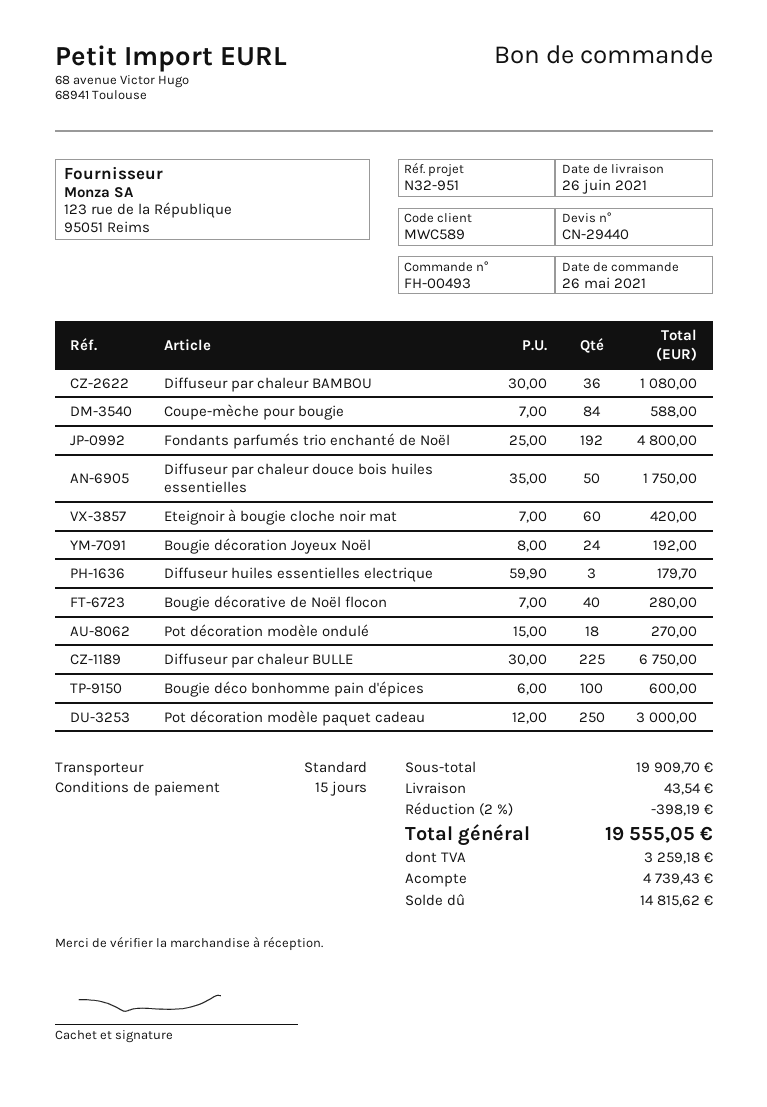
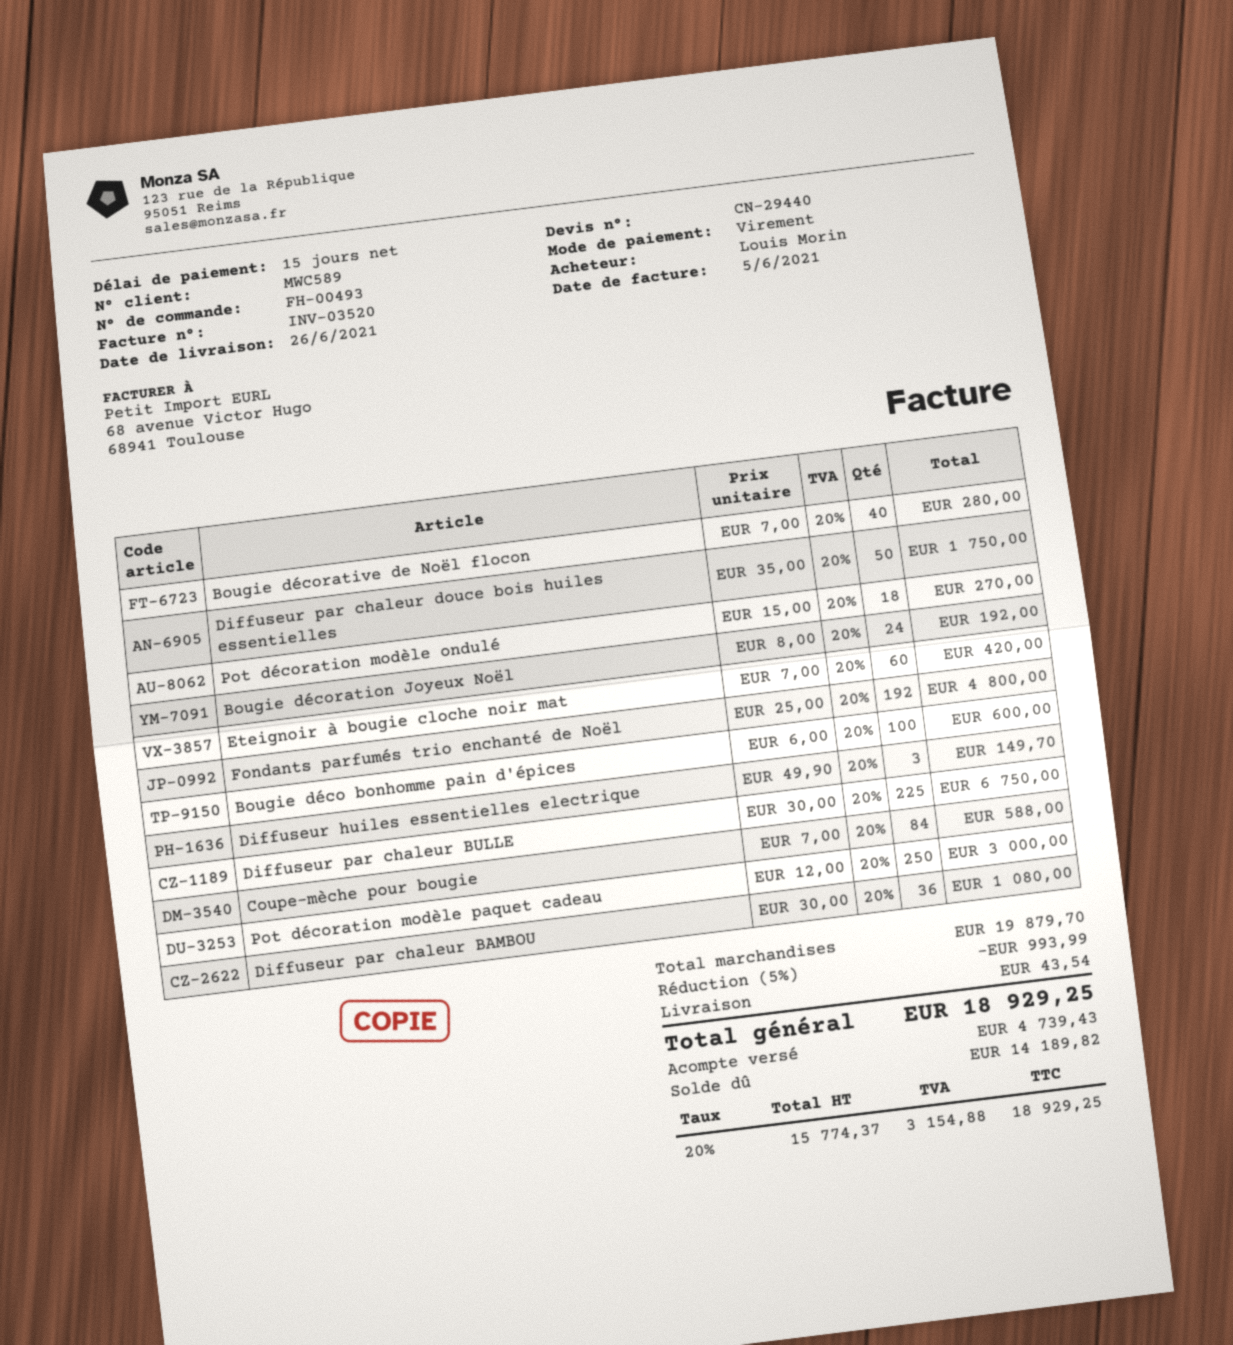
Diffuseur huiles essentielles electrique: 3 x 59.90 = 179.70 -> 3 x 49.90 = 149.70
subtotal: 19909.70 -> 19879.70
discount: 2% = 398.19 -> 5% = 993.99
tax: 3259.18 -> 3154.88
total: 19555.05 -> 18929.25
balance: 14815.62 -> 14189.82

